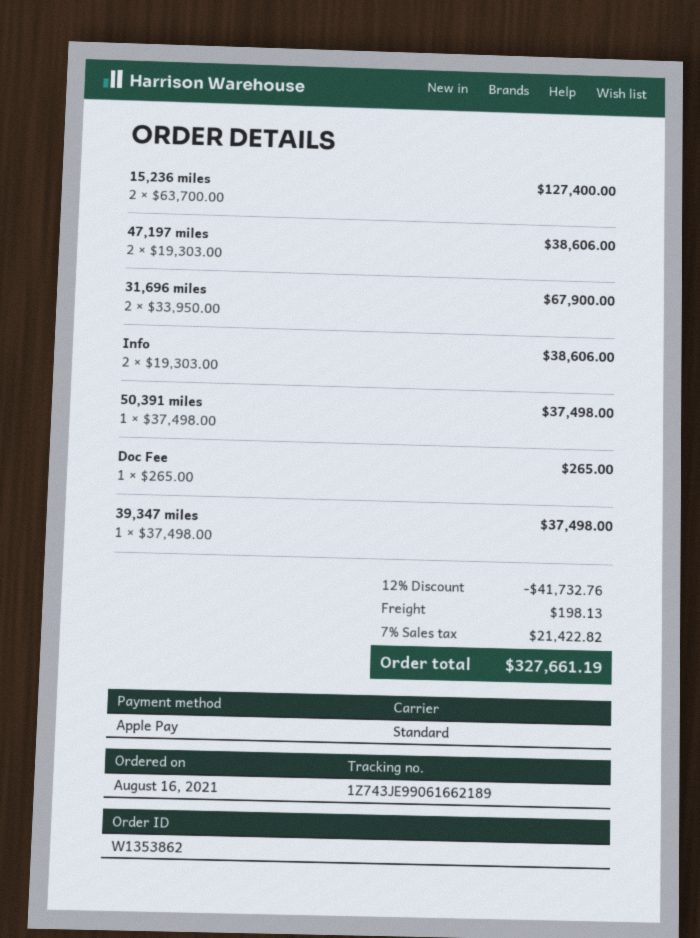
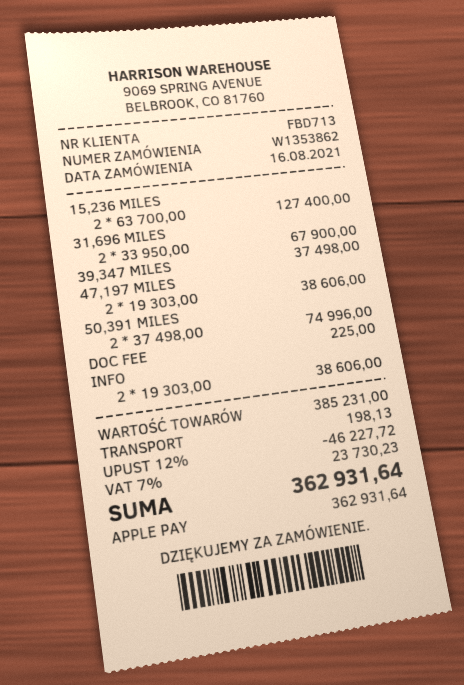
50,391 miles: 1 x 37498.00 = 37498.00 -> 2 x 37498.00 = 74996.00
Doc Fee: 1 x 265.00 = 265.00 -> 1 x 225.00 = 225.00
discount: 12% = 41732.76 -> 12% = 46227.72
tax: 7% = 21422.82 -> 7% = 23730.23
total: 327661.19 -> 362931.64

